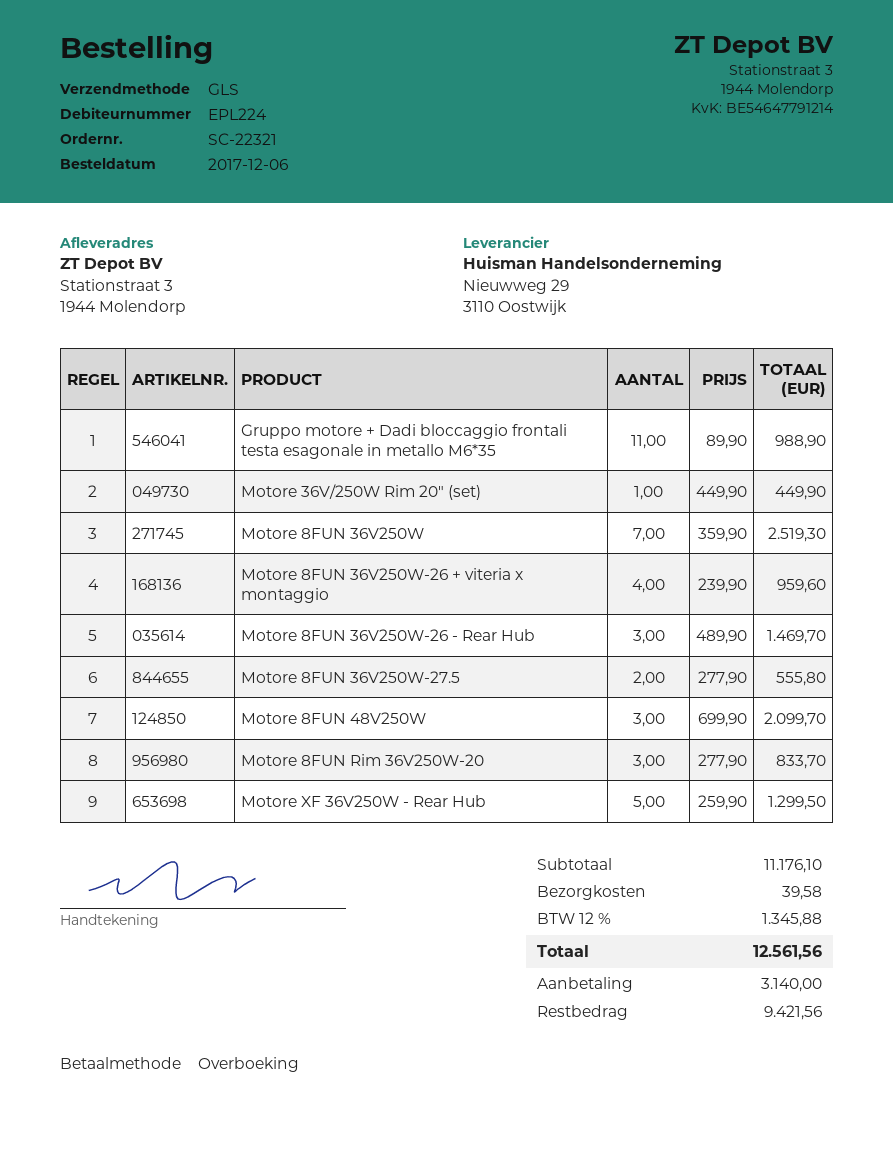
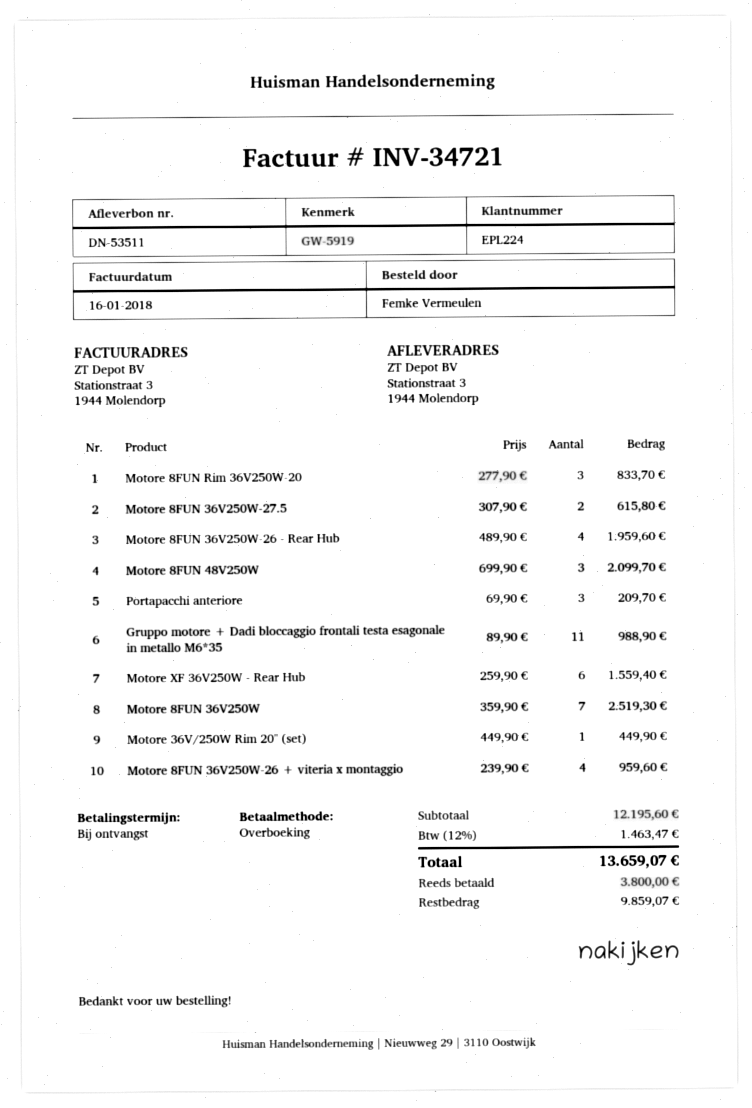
Motore 8FUN 36V250W-26 - Rear Hub: 3 x 489.90 = 1469.70 -> 4 x 489.90 = 1959.60
Motore 8FUN 36V250W-27.5: 2 x 277.90 = 555.80 -> 2 x 307.90 = 615.80
Motore XF 36V250W - Rear Hub: 5 x 259.90 = 1299.50 -> 6 x 259.90 = 1559.40
Portapacchi anteriore: none -> 3 x 69.90 = 209.70
subtotal: 11176.10 -> 12195.60
shipping: 39.58 -> none
tax: 12% = 1345.88 -> 12% = 1463.47
total: 12561.56 -> 13659.07
deposit: 3140.00 -> 3800.00
balance: 9421.56 -> 9859.07

